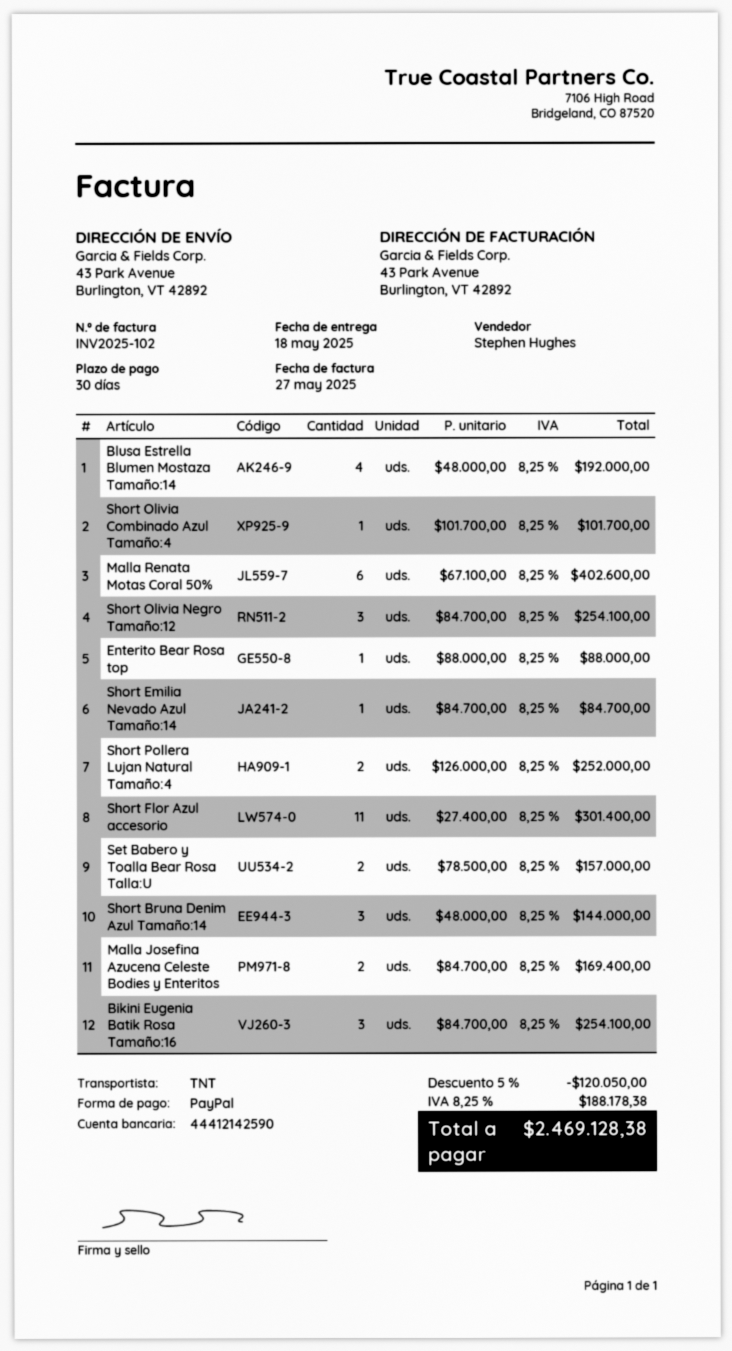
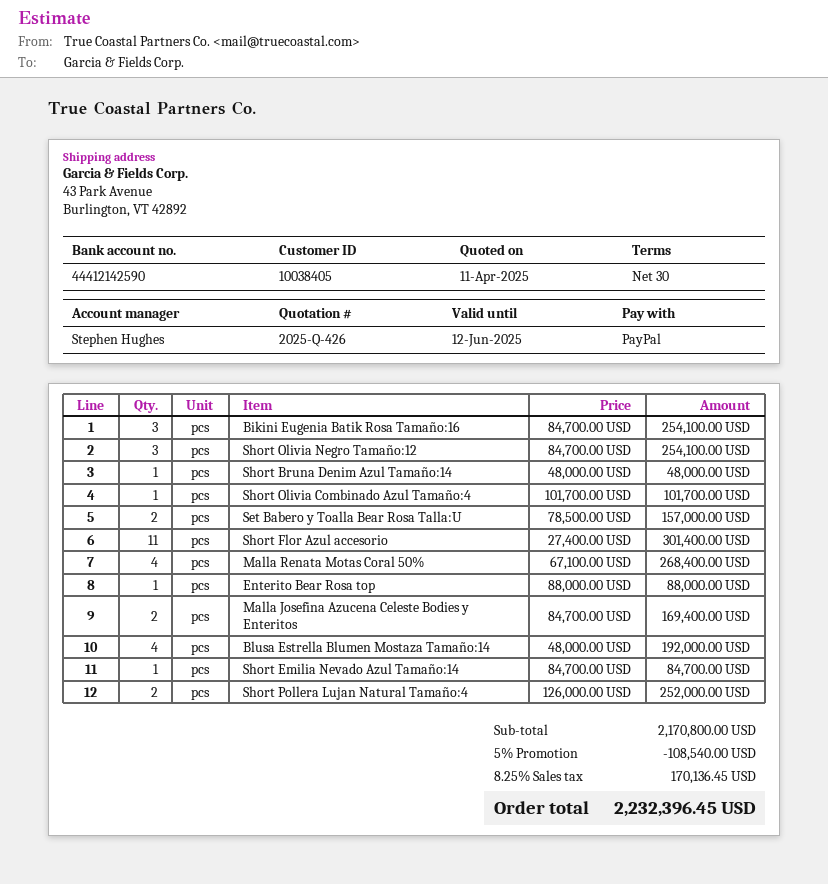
Malla Renata Motas Coral 50%: 6 x 67100.00 = 402600.00 -> 4 x 67100.00 = 268400.00
Short Bruna Denim Azul Tamaño:14: 3 x 48000.00 = 144000.00 -> 1 x 48000.00 = 48000.00
discount: 5% = 120050.00 -> 5% = 108540.00
tax: 8.25% = 188178.38 -> 8.25% = 170136.45
total: 2469128.38 -> 2232396.45

